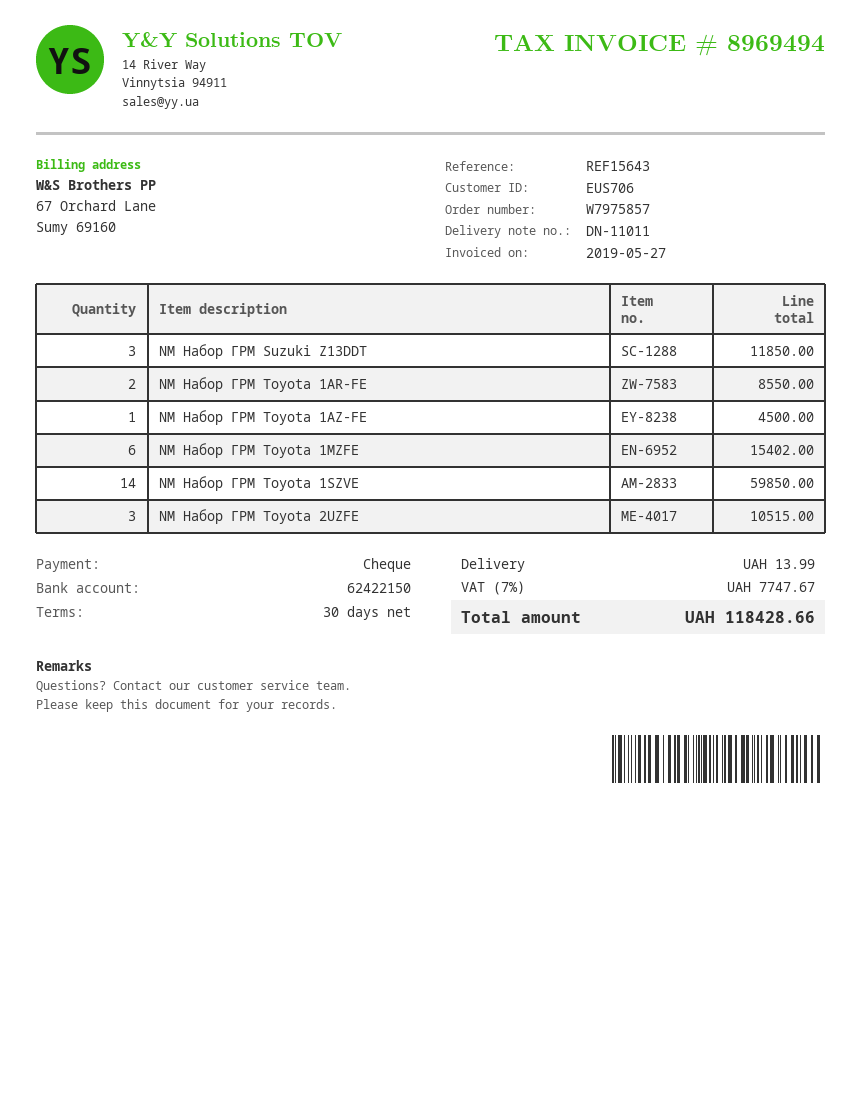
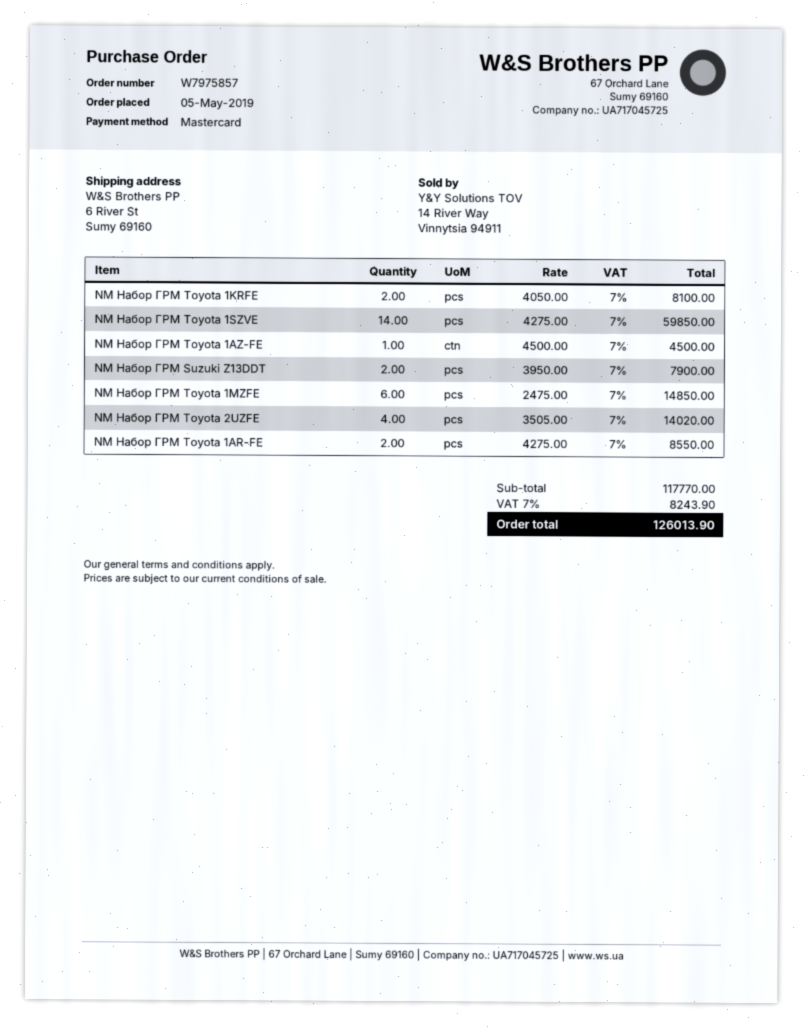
payment method: cheque -> Mastercard
NM Набор ГРМ Suzuki Z13DDT: 3 for 11850.00 -> 2 for 7900.00
NM Набор ГРМ Toyota 1MZFE: 6 for 15402.00 -> 6 for 14850.00
NM Набор ГРМ Toyota 2UZFE: 3 for 10515.00 -> 4 for 14020.00
NM Набор ГРМ Toyota 1KRFE: none -> 2 for 8100.00
shipping: 13.99 -> none
tax: 7% = 7747.67 -> 7% = 8243.90
total: 118428.66 -> 126013.90

